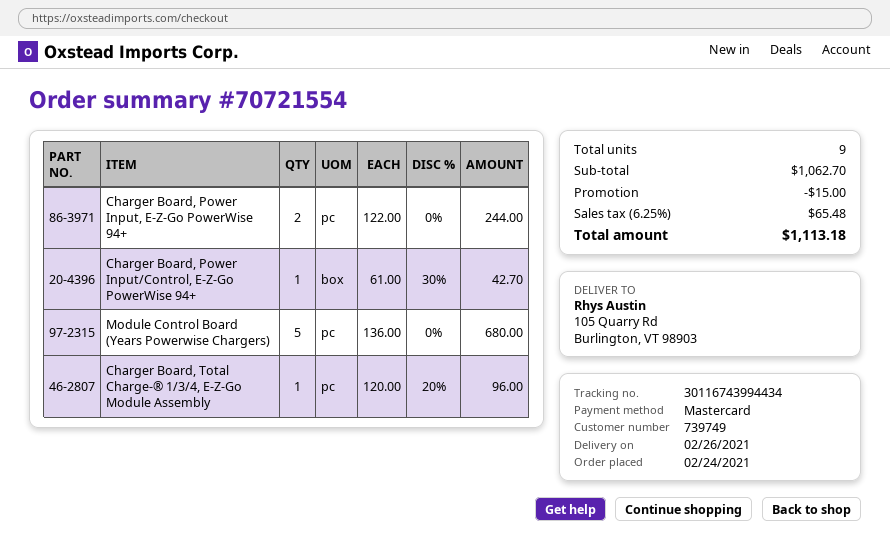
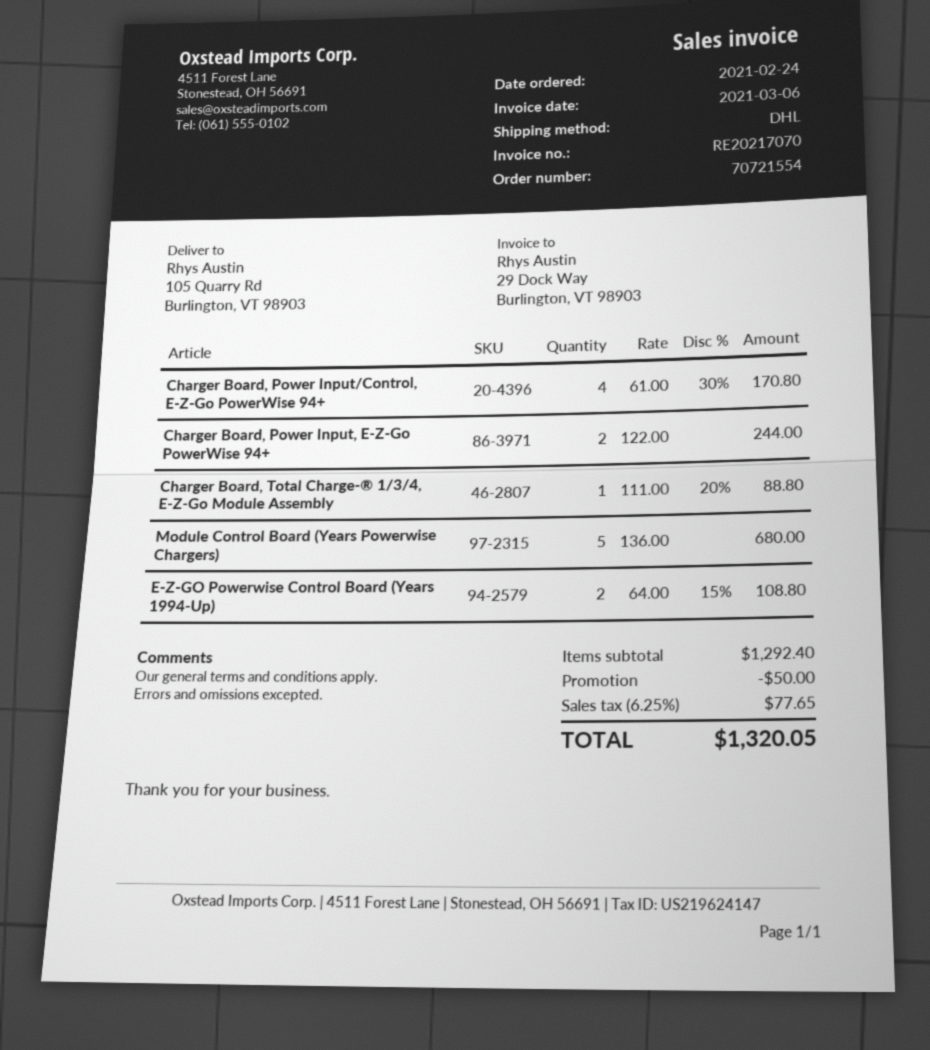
Charger Board, Power Input/Control, E-Z-Go PowerWise 94+: 1 x 61.00 - 30% = 42.70 -> 4 x 61.00 - 30% = 170.80
Charger Board, Total Charge-® 1/3/4, E-Z-Go Module Assembly: 1 x 120.00 - 20% = 96.00 -> 1 x 111.00 - 20% = 88.80
E-Z-GO Powerwise Control Board (Years 1994-Up): none -> 2 x 64.00 - 15% = 108.80
subtotal: 1062.70 -> 1292.40
discount: 15.00 -> 50.00
tax: 6.25% = 65.48 -> 6.25% = 77.65
total: 1113.18 -> 1320.05

